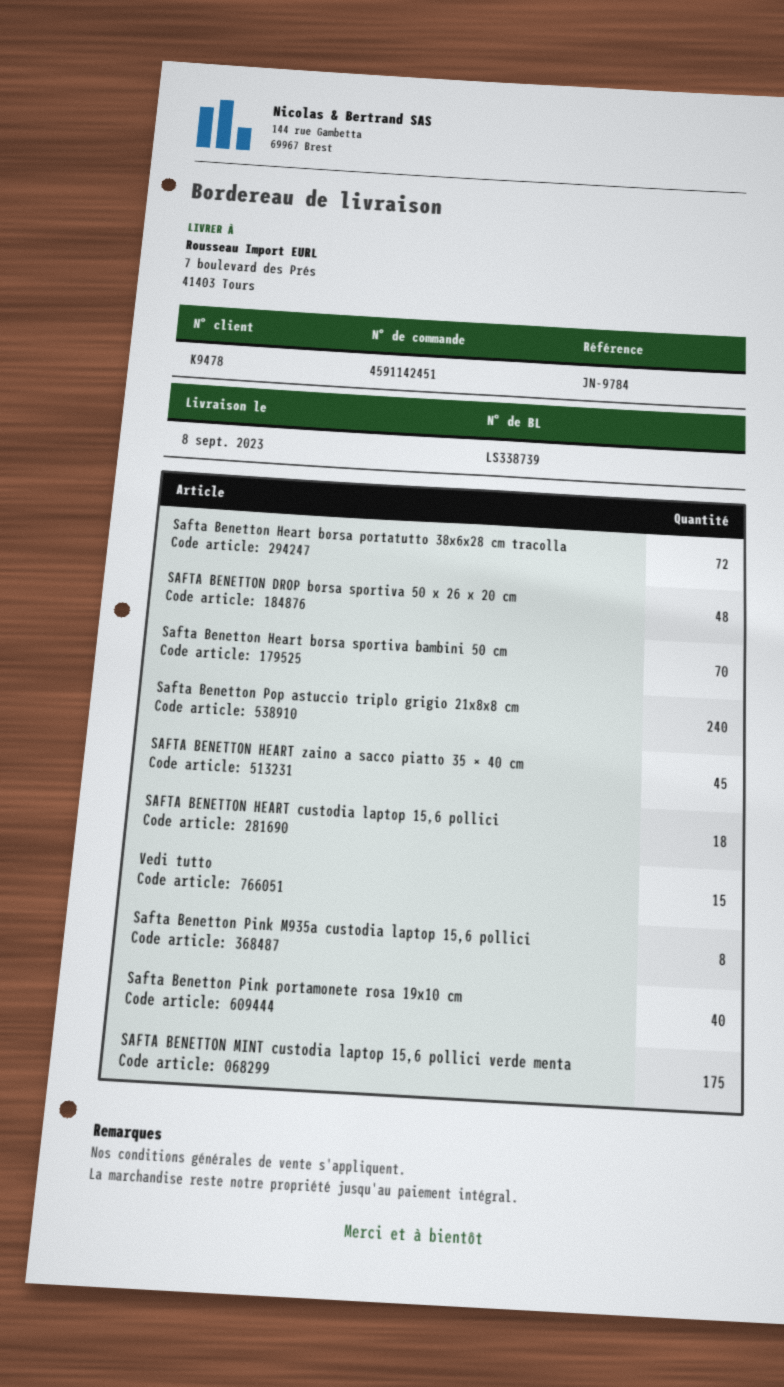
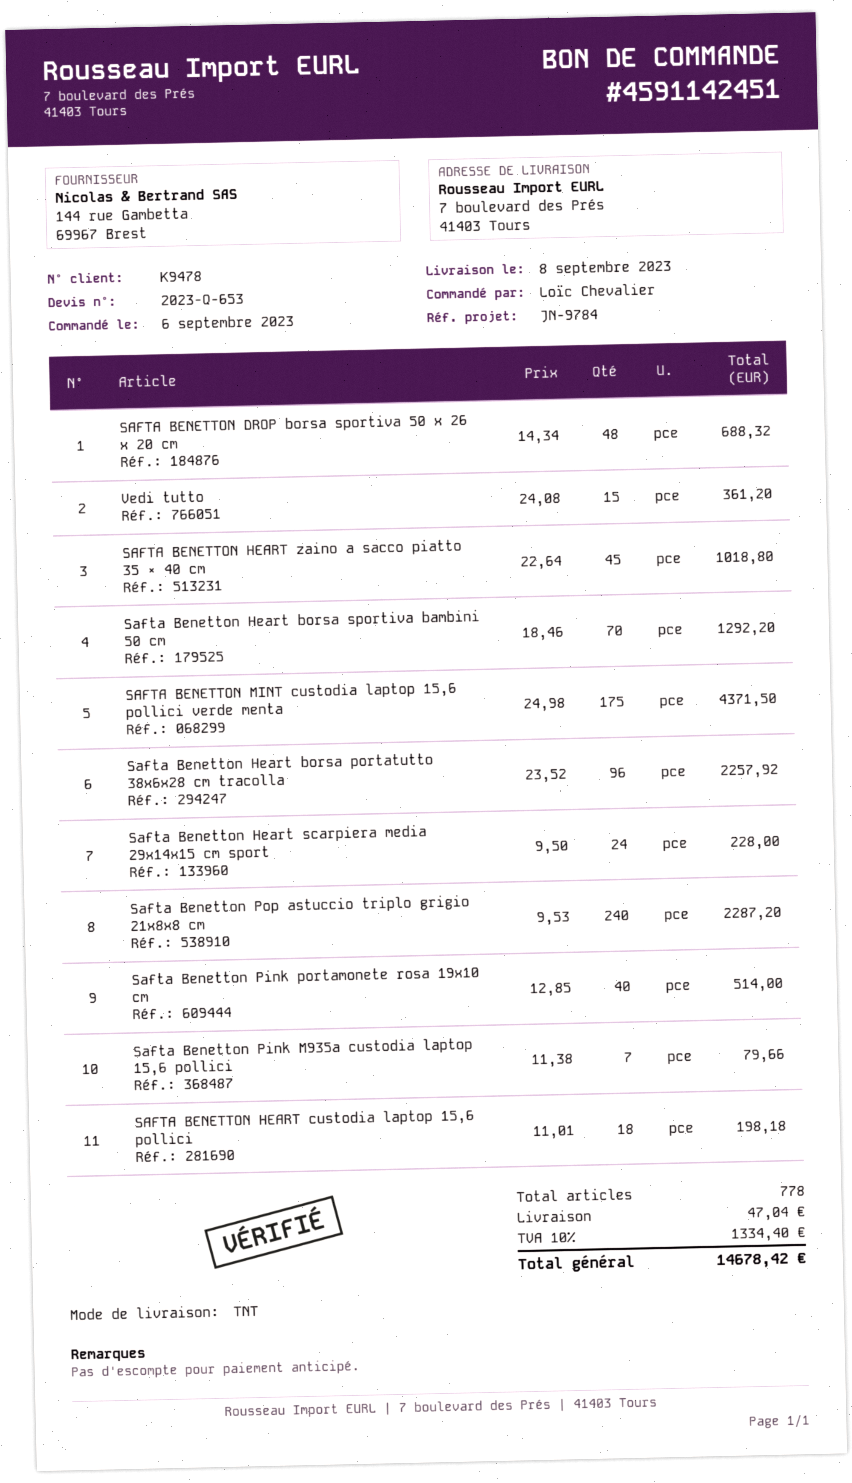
Safta Benetton Heart borsa portatutto 38x6x28 cm tracolla: 72 -> 96
Safta Benetton Pink M935a custodia laptop 15,6 pollici: 8 -> 7
Safta Benetton Heart scarpiera media 29x14x15 cm sport: none -> 24

